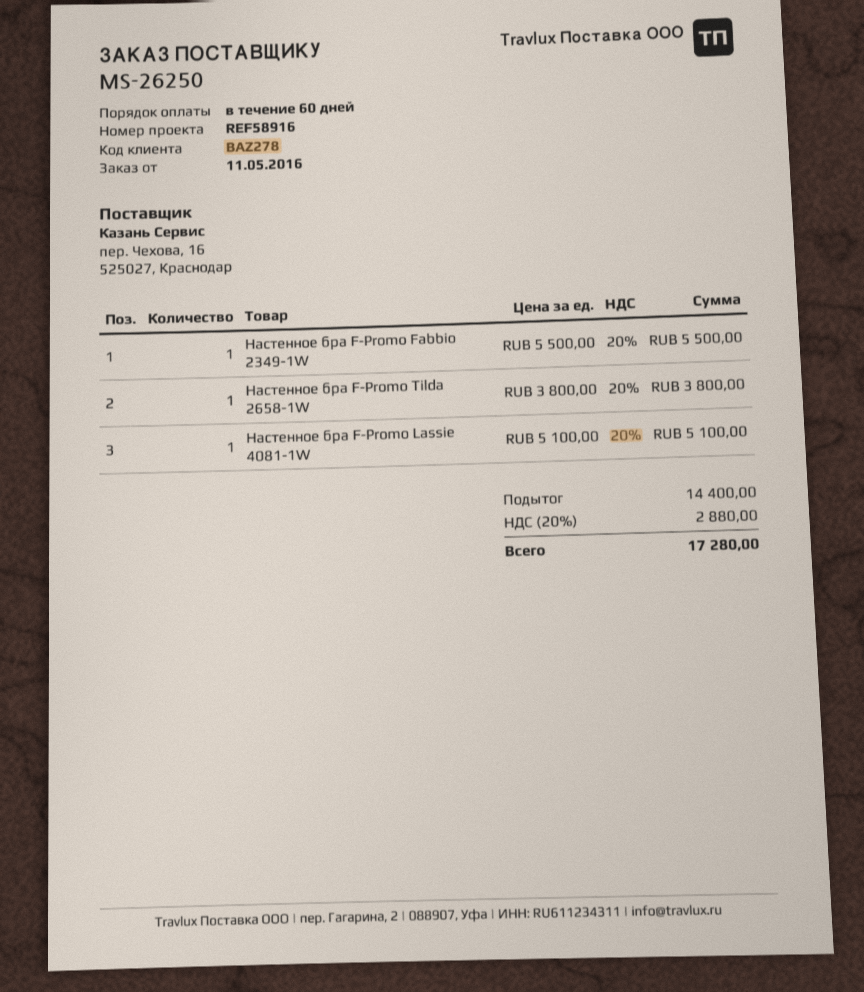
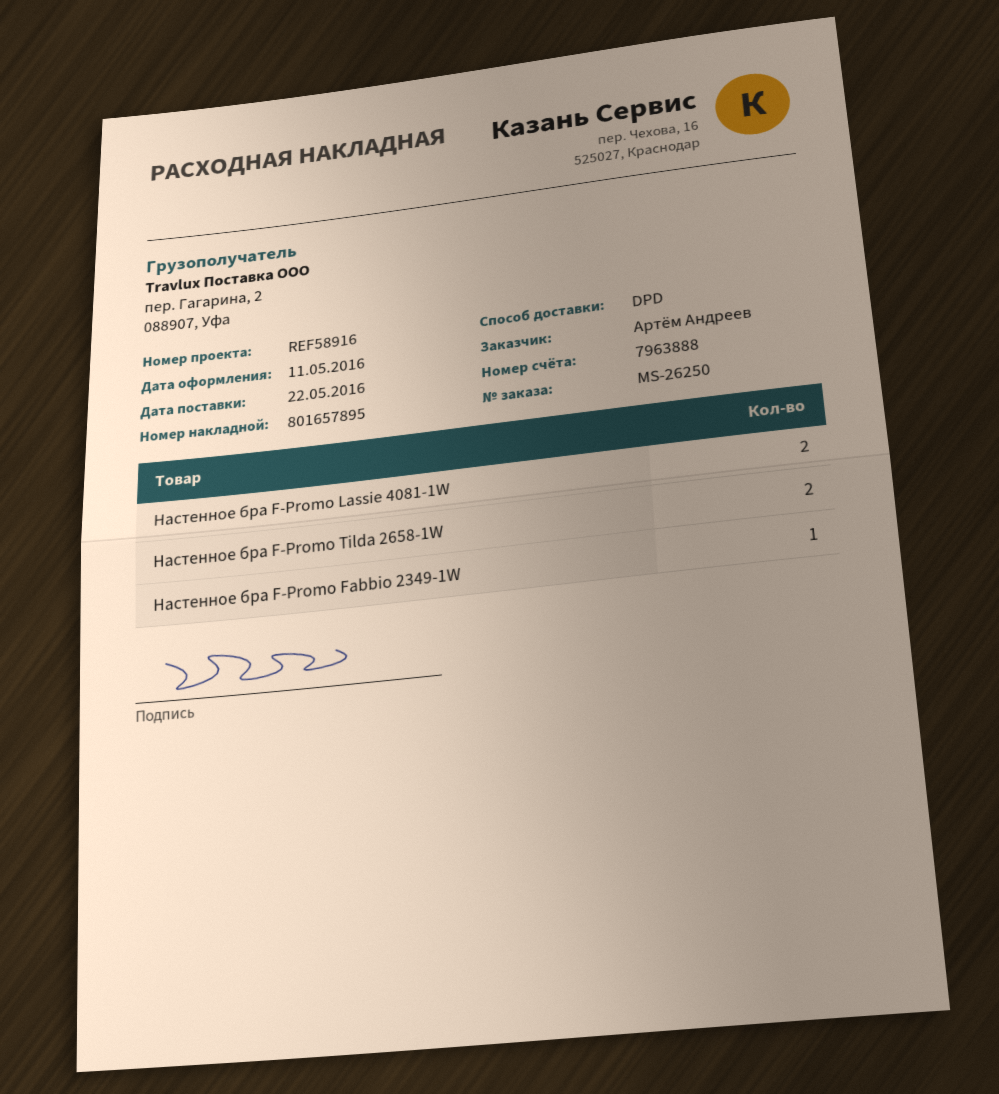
Настенное бра F-Promo Tilda 2658-1W: 1 -> 2
Настенное бра F-Promo Lassie 4081-1W: 1 -> 2

